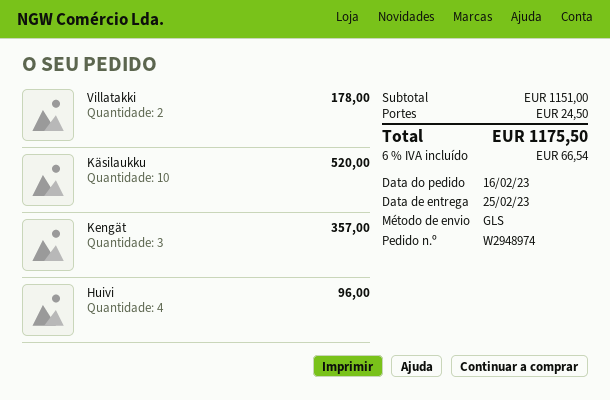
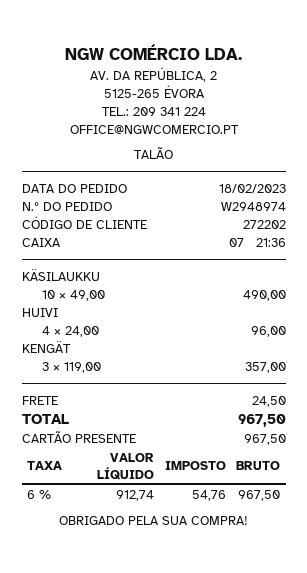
order date: 2023-02-16 -> 2023-02-18
Villatakki: 2 for 178.00 -> none
Käsilaukku: 10 for 520.00 -> 10 for 490.00
tax: 6% = 66.54 -> 6% = 54.76
total: 1175.50 -> 967.50

